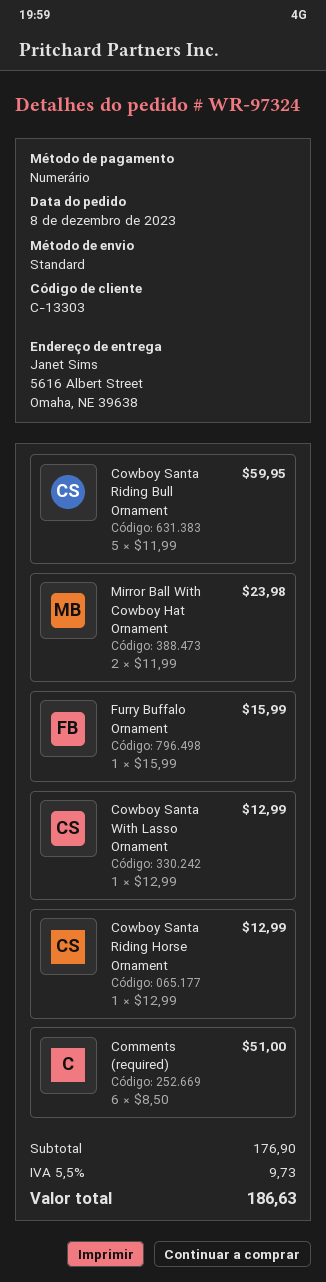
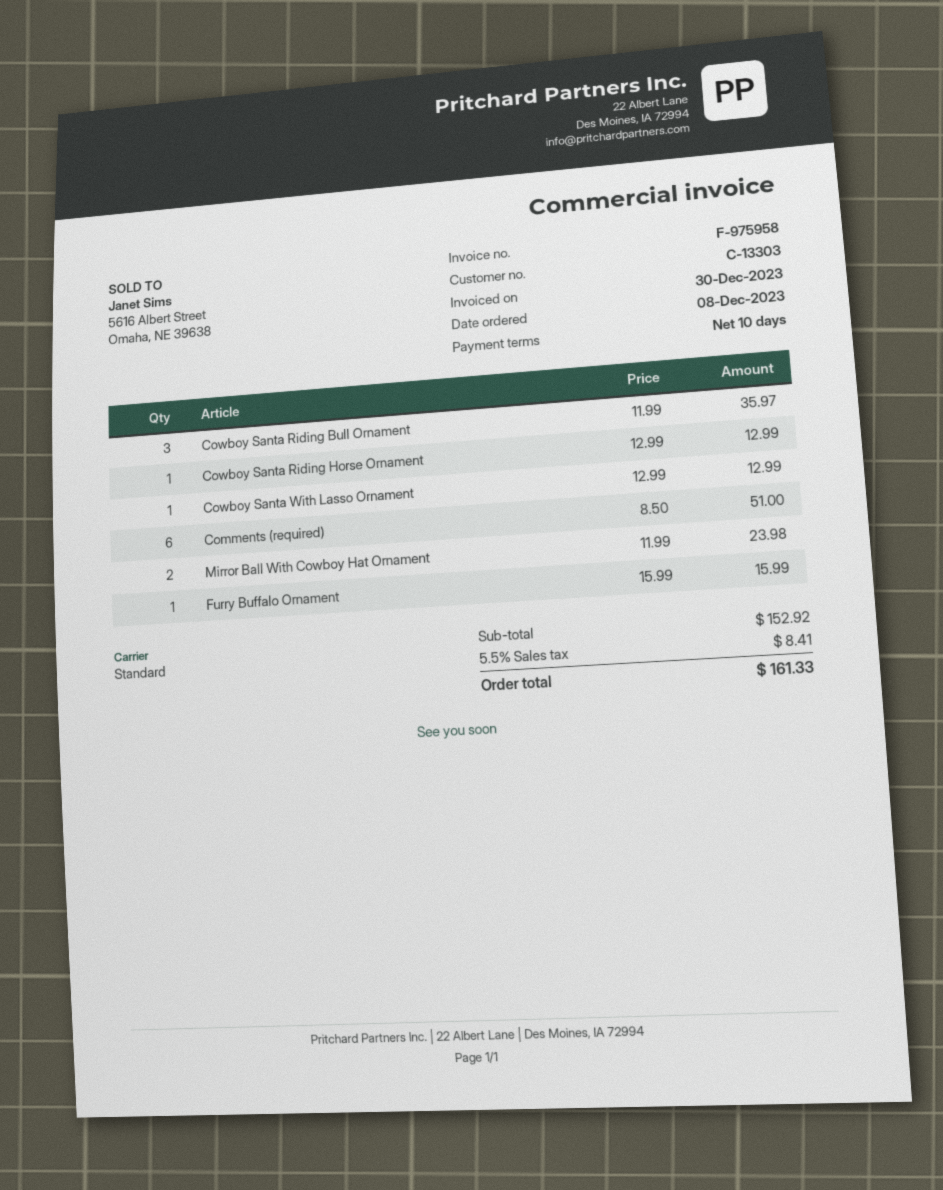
Cowboy Santa Riding Bull Ornament: 5 x 11.99 = 59.95 -> 3 x 11.99 = 35.97
subtotal: 176.90 -> 152.92
tax: 5.5% = 9.73 -> 5.5% = 8.41
total: 186.63 -> 161.33

